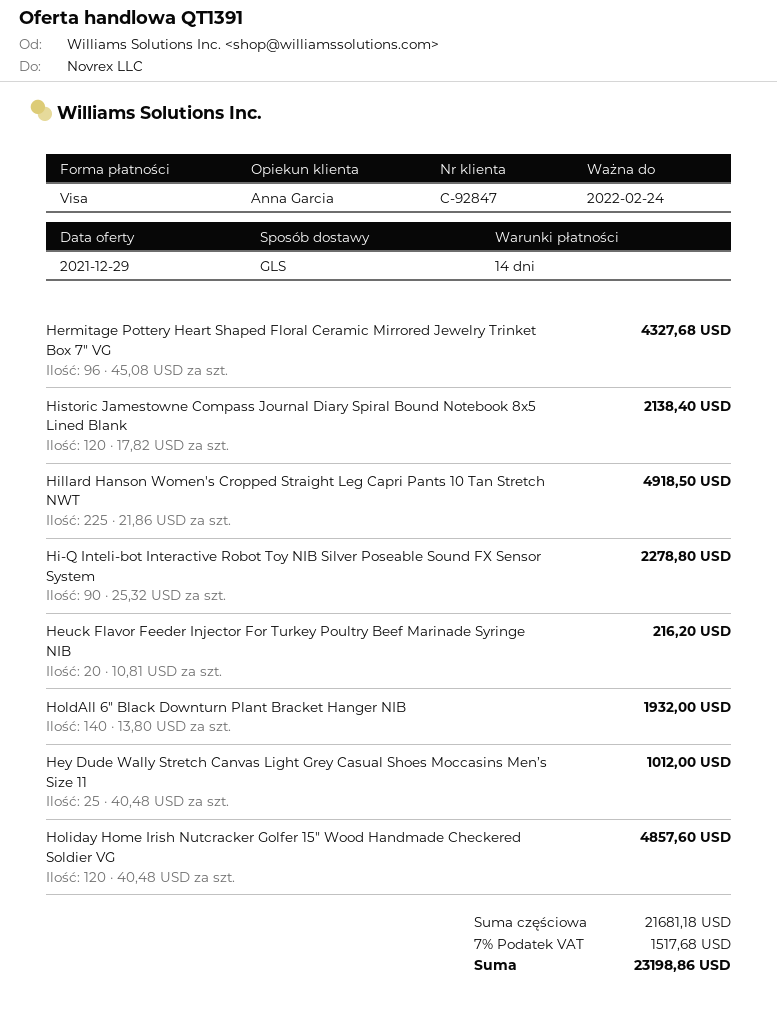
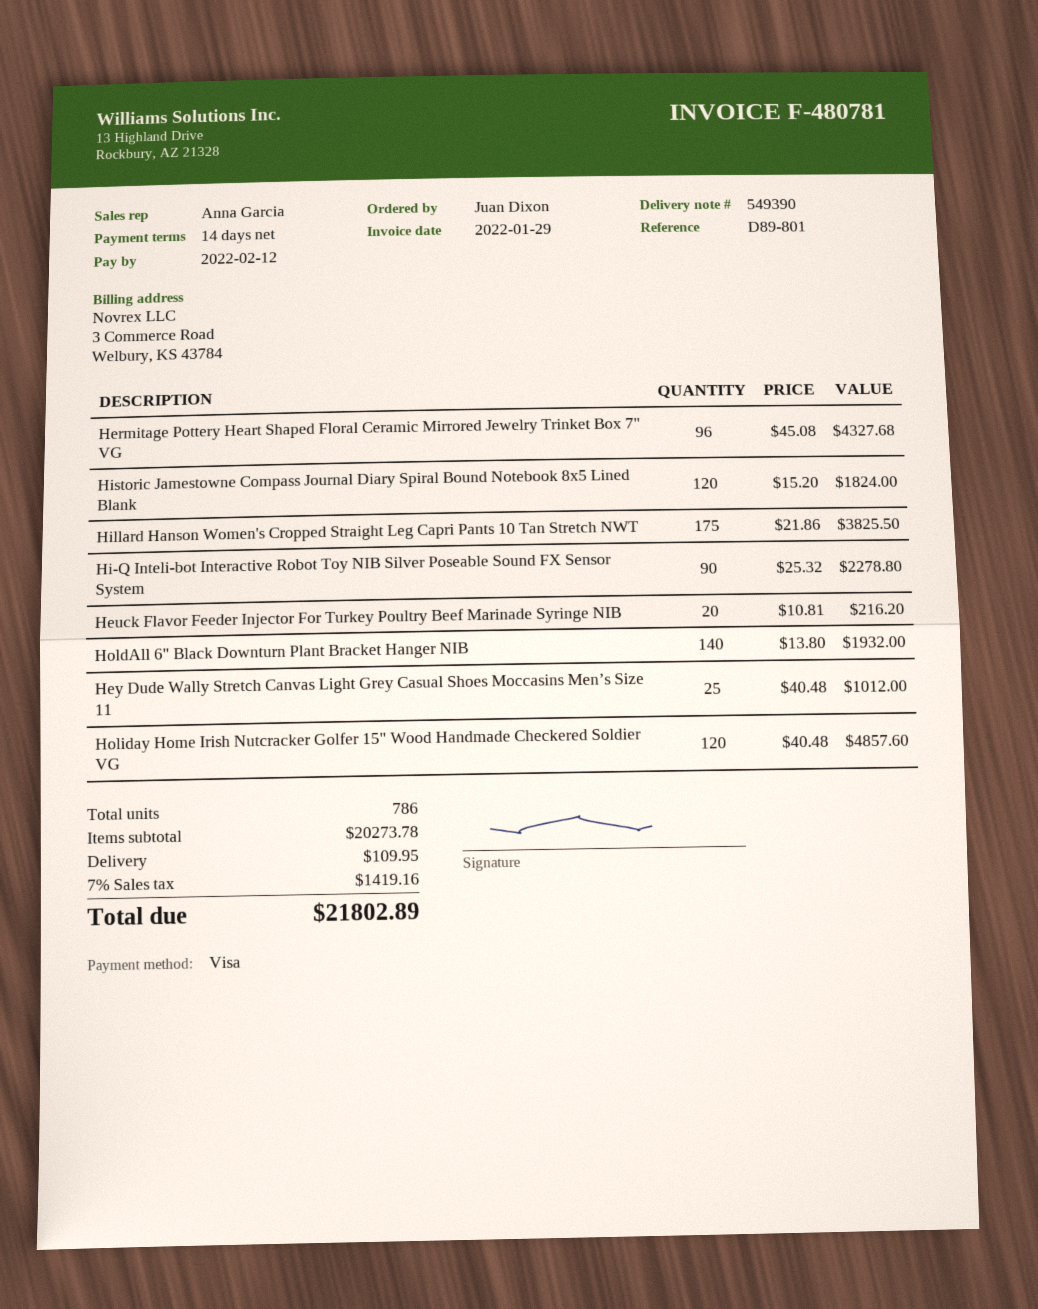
Historic Jamestowne Compass Journal Diary Spiral Bound Notebook 8x5 Lined Blank: 120 x 17.82 = 2138.40 -> 120 x 15.20 = 1824.00
Hillard Hanson Women's Cropped Straight Leg Capri Pants 10 Tan Stretch NWT: 225 x 21.86 = 4918.50 -> 175 x 21.86 = 3825.50
subtotal: 21681.18 -> 20273.78
shipping: none -> 109.95
tax: 7% = 1517.68 -> 7% = 1419.16
total: 23198.86 -> 21802.89

